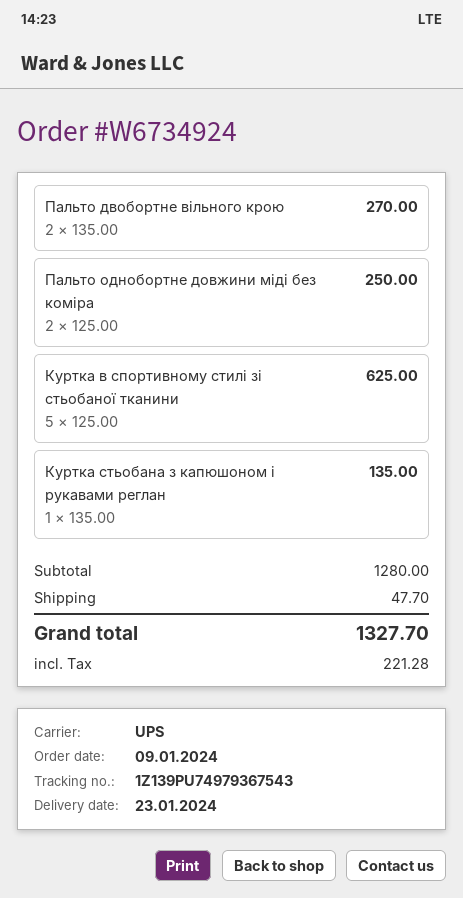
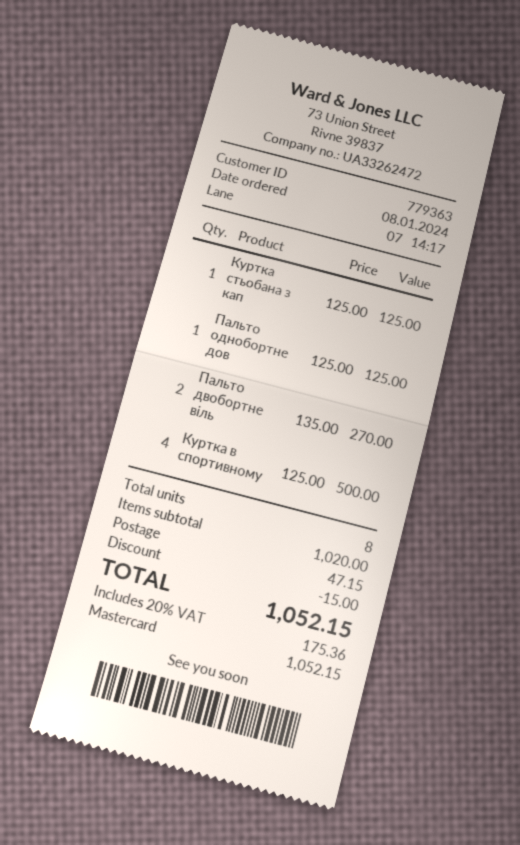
order date: 2024-01-09 -> 2024-01-08
Пальто однобортне довжини міді без коміра: 2 x 125.00 = 250.00 -> 1 x 125.00 = 125.00
Куртка в спортивному стилі зі стьобаної тканини: 5 x 125.00 = 625.00 -> 4 x 125.00 = 500.00
Куртка стьобана з капюшоном і рукавами реглан: 1 x 135.00 = 135.00 -> 1 x 125.00 = 125.00
subtotal: 1280.00 -> 1020.00
discount: none -> 15.00
shipping: 47.70 -> 47.15
tax: 221.28 -> 175.36
total: 1327.70 -> 1052.15

